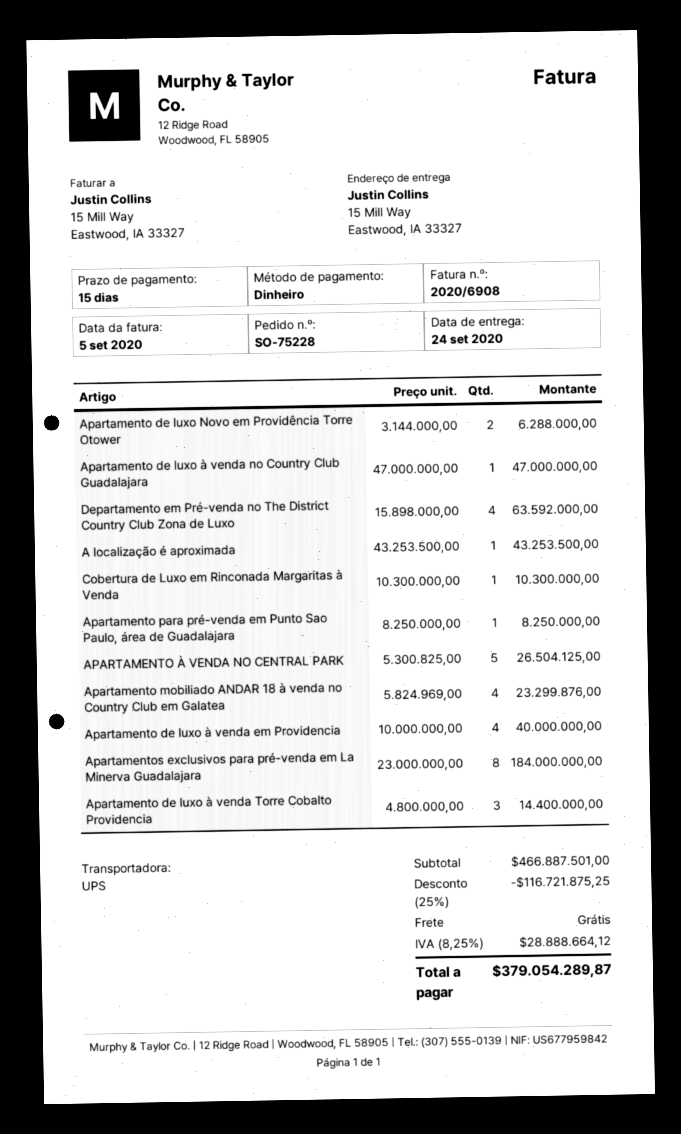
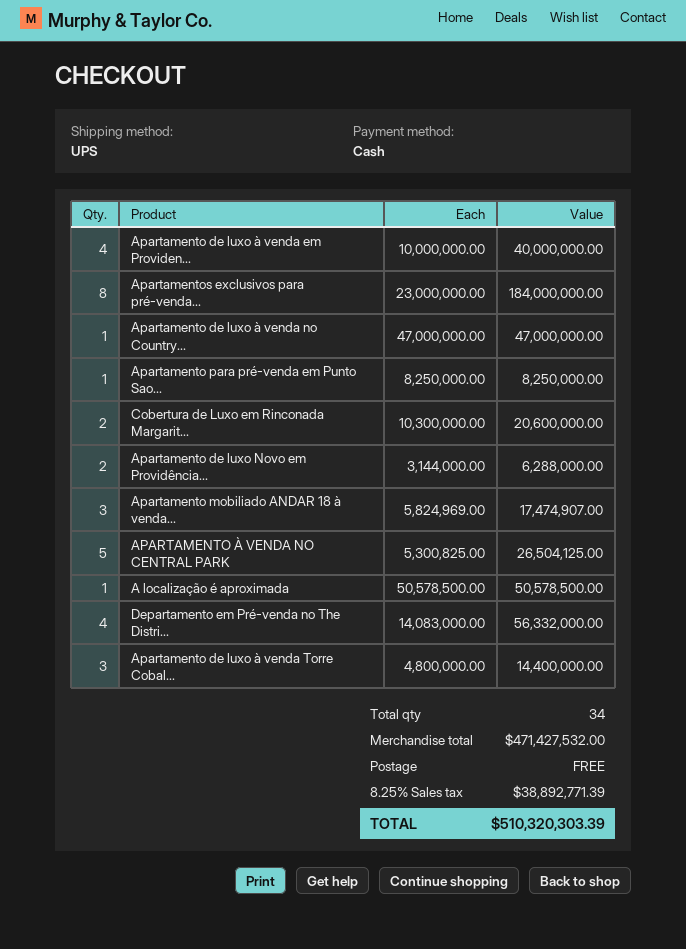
Departamento em Pré-venda no The District Country Club Zona de Luxo: 4 x 15898000.00 = 63592000.00 -> 4 x 14083000.00 = 56332000.00
A localização é aproximada: 1 x 43253500.00 = 43253500.00 -> 1 x 50578500.00 = 50578500.00
Cobertura de Luxo em Rinconada Margaritas à Venda: 1 x 10300000.00 = 10300000.00 -> 2 x 10300000.00 = 20600000.00
Apartamento mobiliado ANDAR 18 à venda no Country Club em Galatea: 4 x 5824969.00 = 23299876.00 -> 3 x 5824969.00 = 17474907.00
subtotal: 466887501.00 -> 471427532.00
discount: 25% = 116721875.25 -> none
tax: 8.25% = 28888664.12 -> 8.25% = 38892771.39
total: 379054289.87 -> 510320303.39

